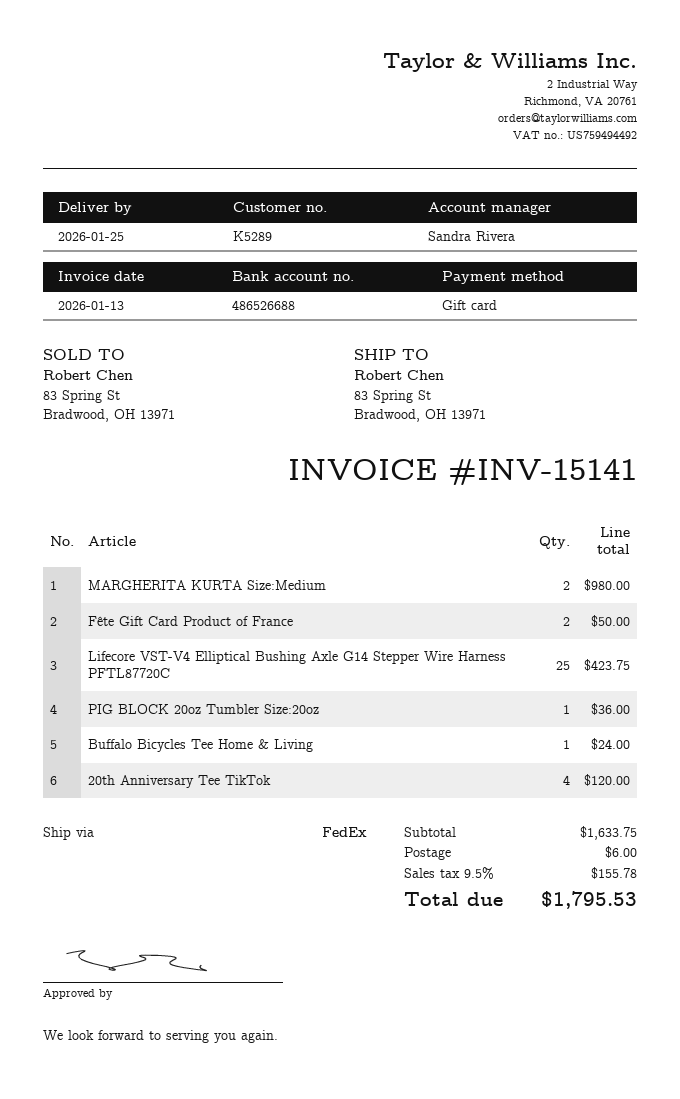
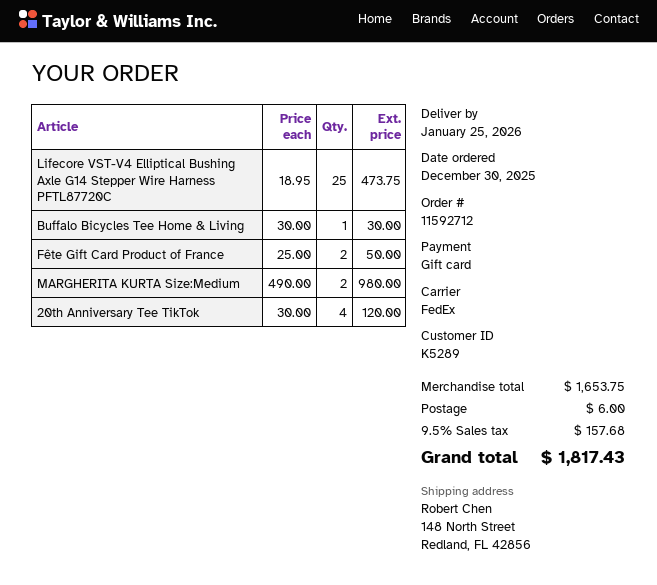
ship to: 83 Spring St, Bradwood, OH 13971 -> 148 North Street, Redland, FL 42856
Lifecore VST-V4 Elliptical Bushing Axle G14 Stepper Wire Harness PFTL87720C: 25 for 423.75 -> 25 for 473.75
PIG BLOCK 20oz Tumbler Size:20oz: 1 for 36.00 -> none
Buffalo Bicycles Tee Home & Living: 1 for 24.00 -> 1 for 30.00
subtotal: 1633.75 -> 1653.75
tax: 9.5% = 155.78 -> 9.5% = 157.68
total: 1795.53 -> 1817.43

